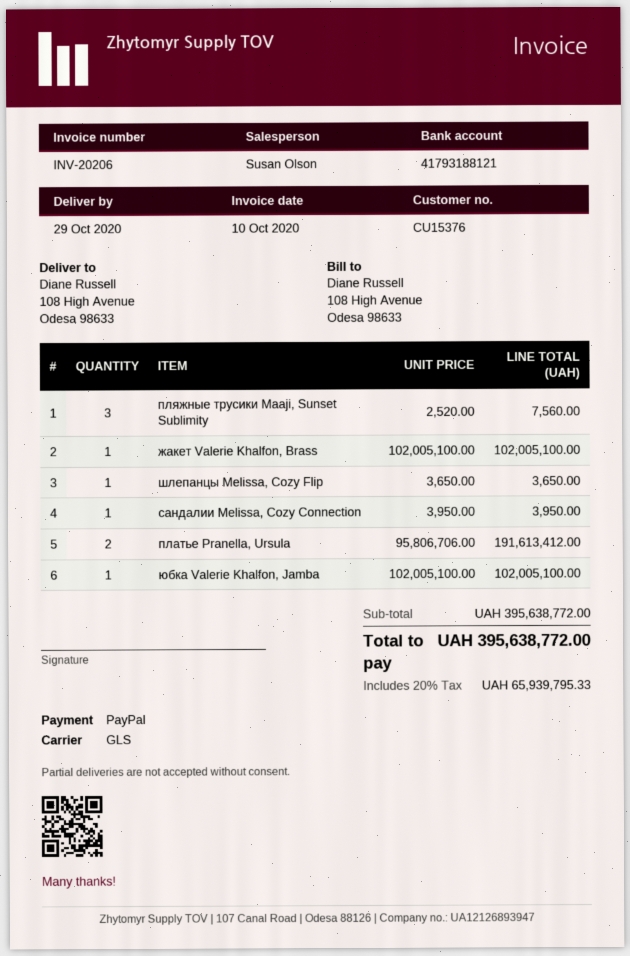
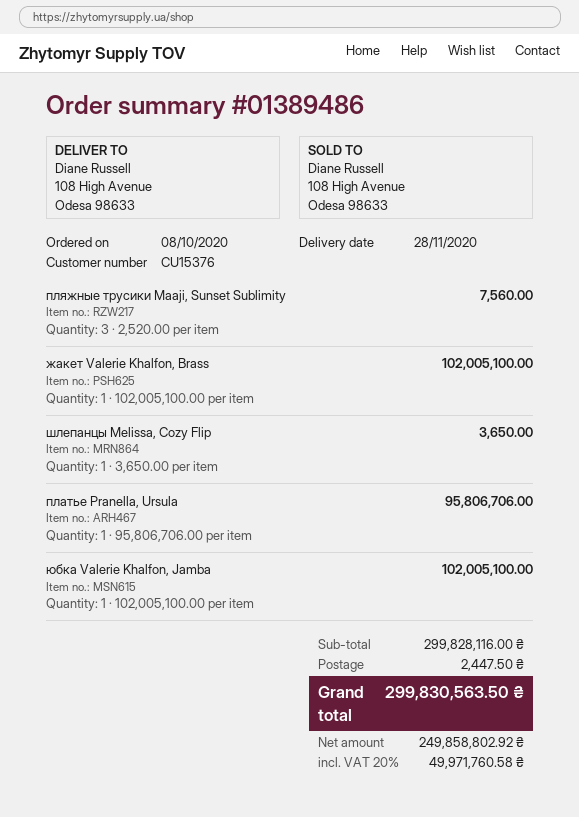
delivery date: 2020-10-29 -> 2020-11-28
сандалии Melissa, Cozy Connection: 1 x 3950.00 = 3950.00 -> none
платье Pranella, Ursula: 2 x 95806706.00 = 191613412.00 -> 1 x 95806706.00 = 95806706.00
subtotal: 395638772.00 -> 299828116.00
shipping: none -> 2447.50
tax: 20% = 65939795.33 -> 20% = 49971760.58
total: 395638772.00 -> 299830563.50

